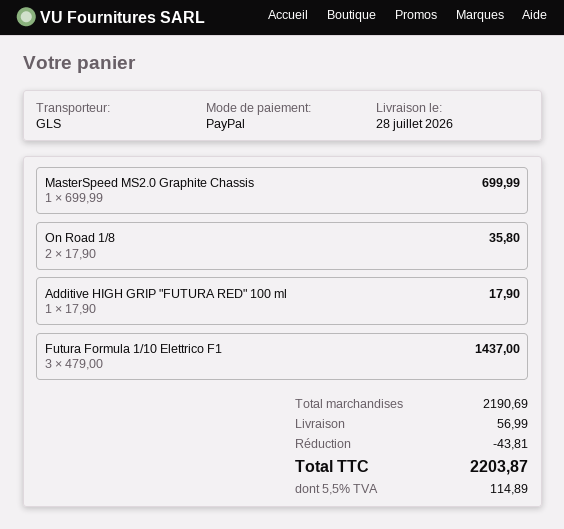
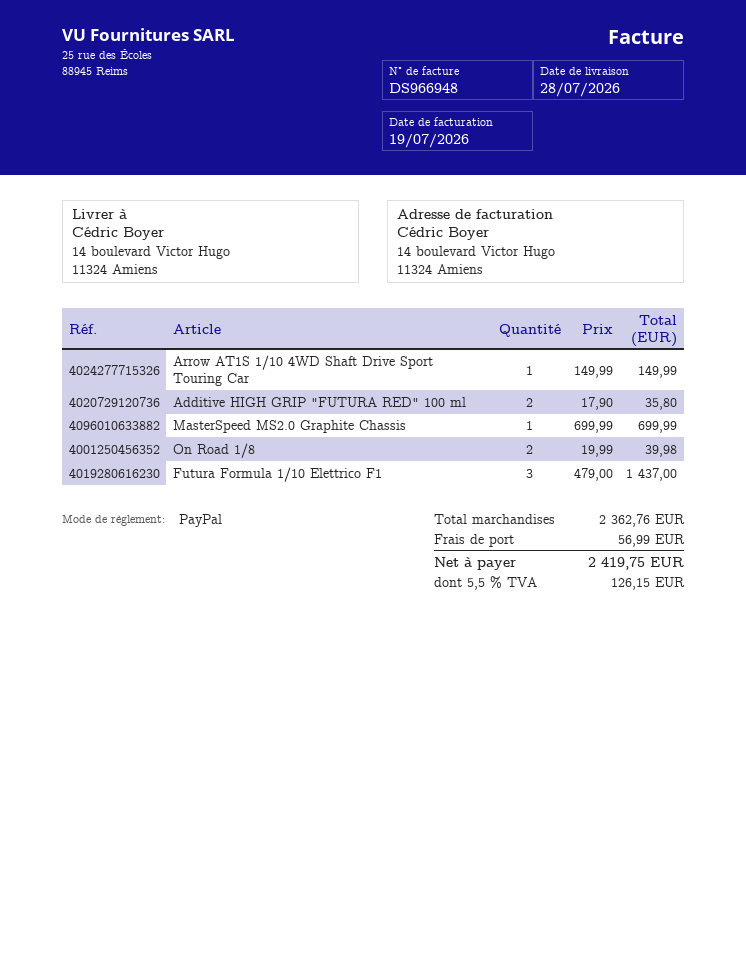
On Road 1/8: 2 x 17.90 = 35.80 -> 2 x 19.99 = 39.98
Additive HIGH GRIP "FUTURA RED" 100 ml: 1 x 17.90 = 17.90 -> 2 x 17.90 = 35.80
Arrow AT1S 1/10 4WD Shaft Drive Sport Touring Car: none -> 1 x 149.99 = 149.99
subtotal: 2190.69 -> 2362.76
discount: 43.81 -> none
tax: 5.5% = 114.89 -> 5.5% = 126.15
total: 2203.87 -> 2419.75

